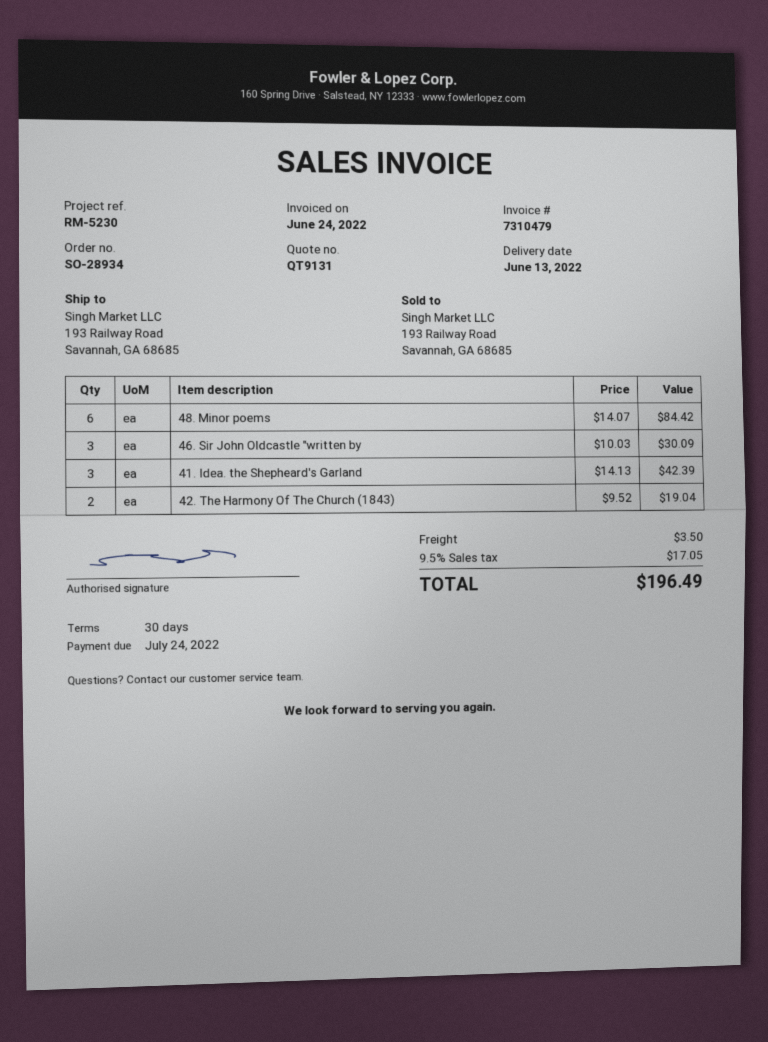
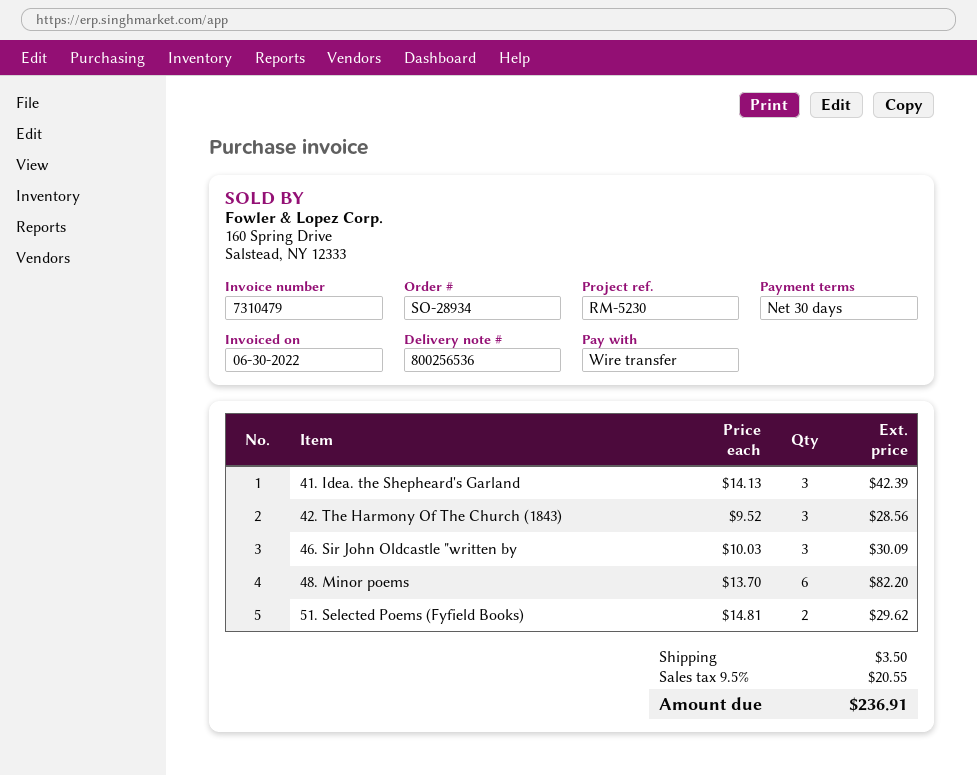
invoice date: 2022-06-24 -> 2022-06-30
48. Minor poems: 6 x 14.07 = 84.42 -> 6 x 13.70 = 82.20
42. The Harmony Of The Church (1843): 2 x 9.52 = 19.04 -> 3 x 9.52 = 28.56
51. Selected Poems (Fyfield Books): none -> 2 x 14.81 = 29.62
tax: 9.5% = 17.05 -> 9.5% = 20.55
total: 196.49 -> 236.91

